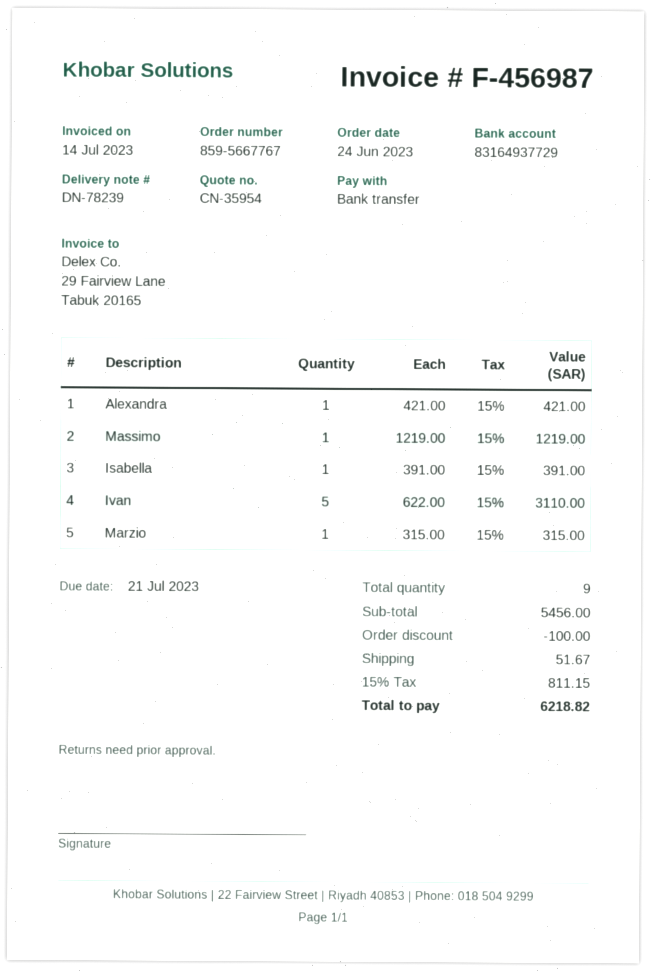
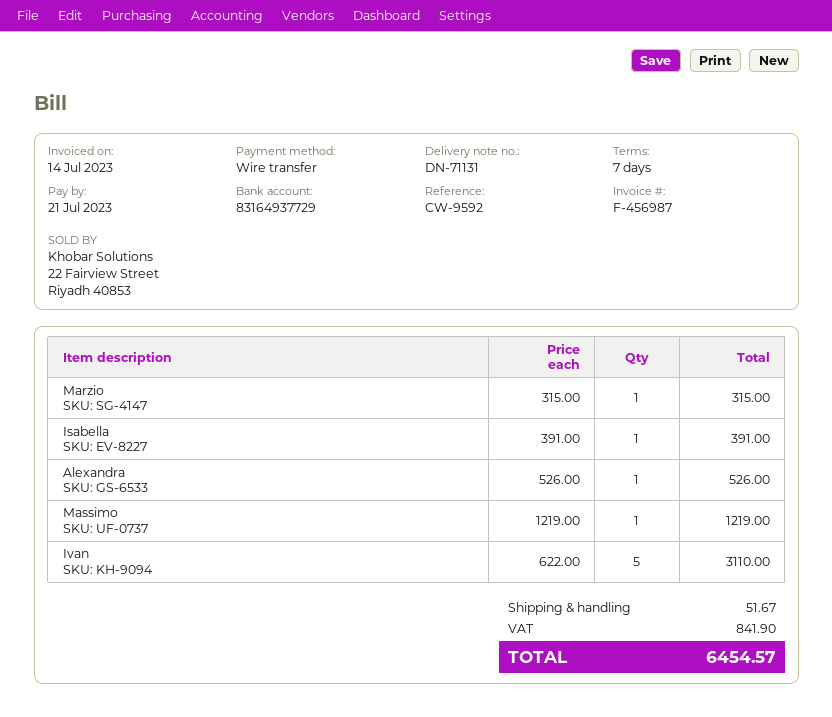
delivery note number: DN-78239 -> DN-71131
Alexandra: 1 x 421.00 = 421.00 -> 1 x 526.00 = 526.00
discount: 100.00 -> none
tax: 811.15 -> 841.90
total: 6218.82 -> 6454.57

